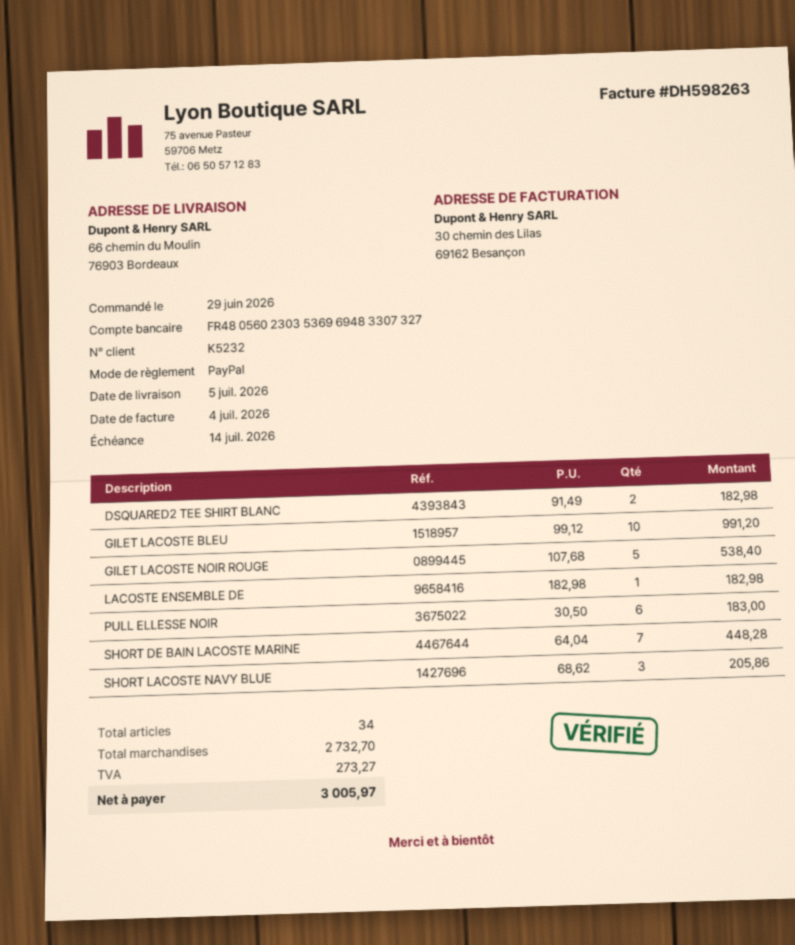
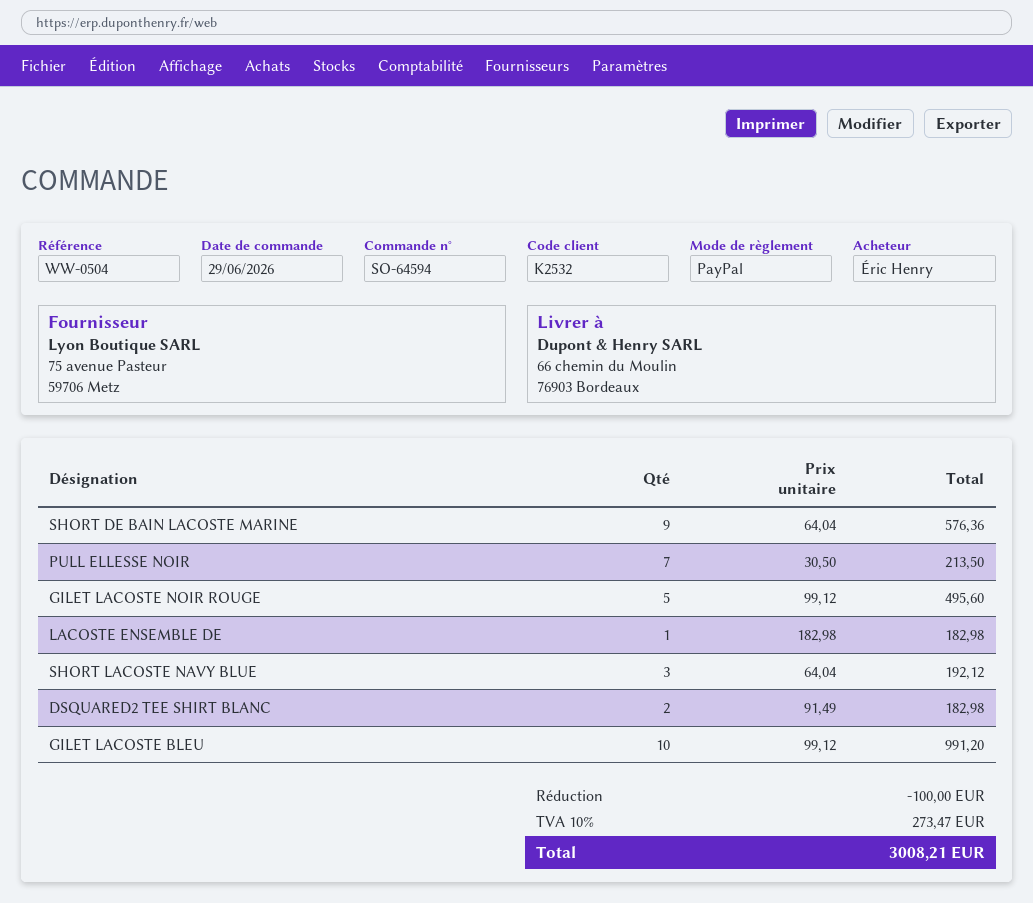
customer number: K5232 -> K2532
GILET LACOSTE NOIR ROUGE: 5 x 107.68 = 538.40 -> 5 x 99.12 = 495.60
PULL ELLESSE NOIR: 6 x 30.50 = 183.00 -> 7 x 30.50 = 213.50
SHORT DE BAIN LACOSTE MARINE: 7 x 64.04 = 448.28 -> 9 x 64.04 = 576.36
SHORT LACOSTE NAVY BLUE: 3 x 68.62 = 205.86 -> 3 x 64.04 = 192.12
discount: none -> 100.00
tax: 273.27 -> 273.47
total: 3005.97 -> 3008.21

